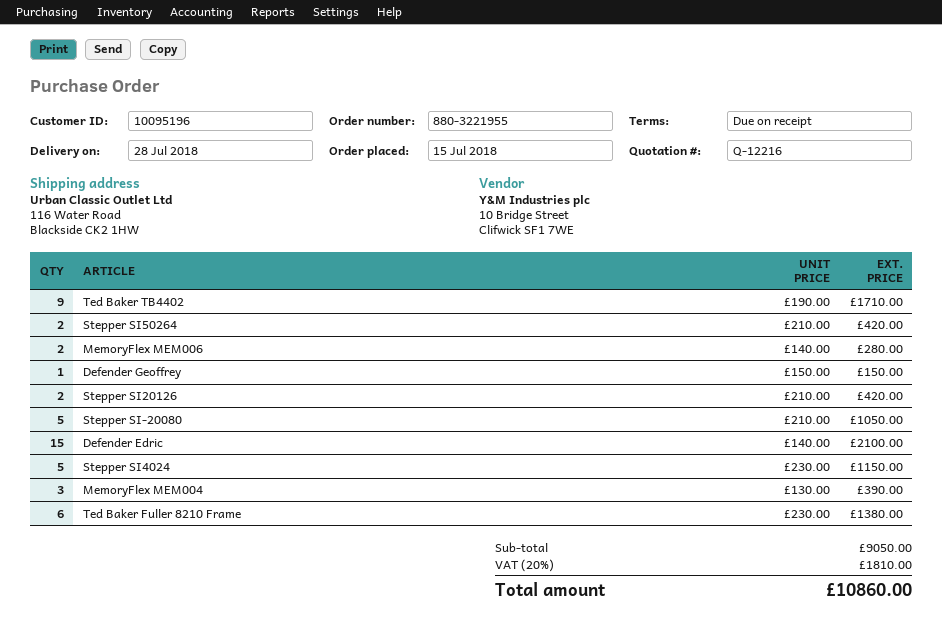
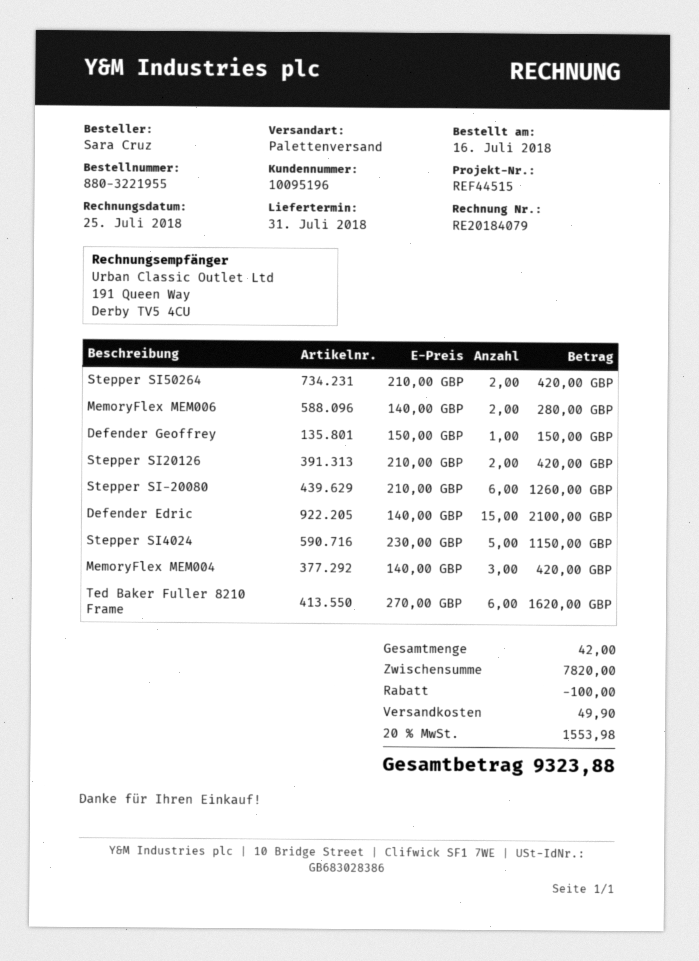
order date: 2018-07-15 -> 2018-07-16
delivery date: 2018-07-28 -> 2018-07-31
Ted Baker TB4402: 9 x 190.00 = 1710.00 -> none
Stepper SI-20080: 5 x 210.00 = 1050.00 -> 6 x 210.00 = 1260.00
MemoryFlex MEM004: 3 x 130.00 = 390.00 -> 3 x 140.00 = 420.00
Ted Baker Fuller 8210 Frame: 6 x 230.00 = 1380.00 -> 6 x 270.00 = 1620.00
subtotal: 9050.00 -> 7820.00
discount: none -> 100.00
shipping: none -> 49.90
tax: 20% = 1810.00 -> 20% = 1553.98
total: 10860.00 -> 9323.88

